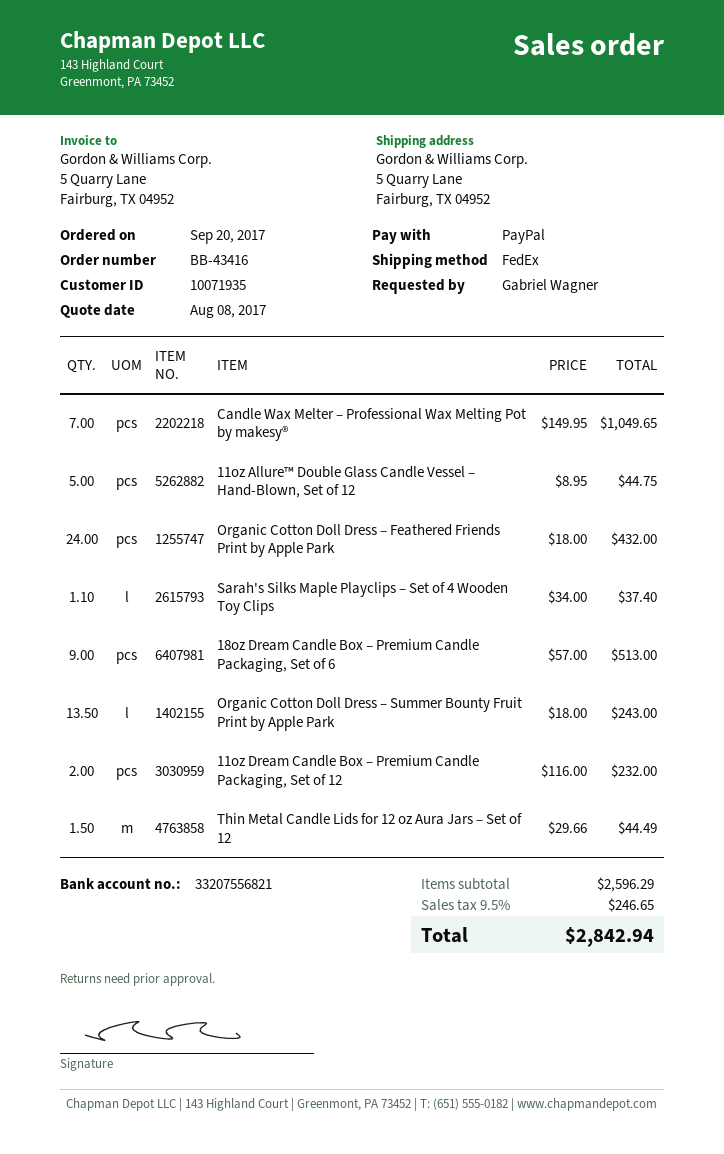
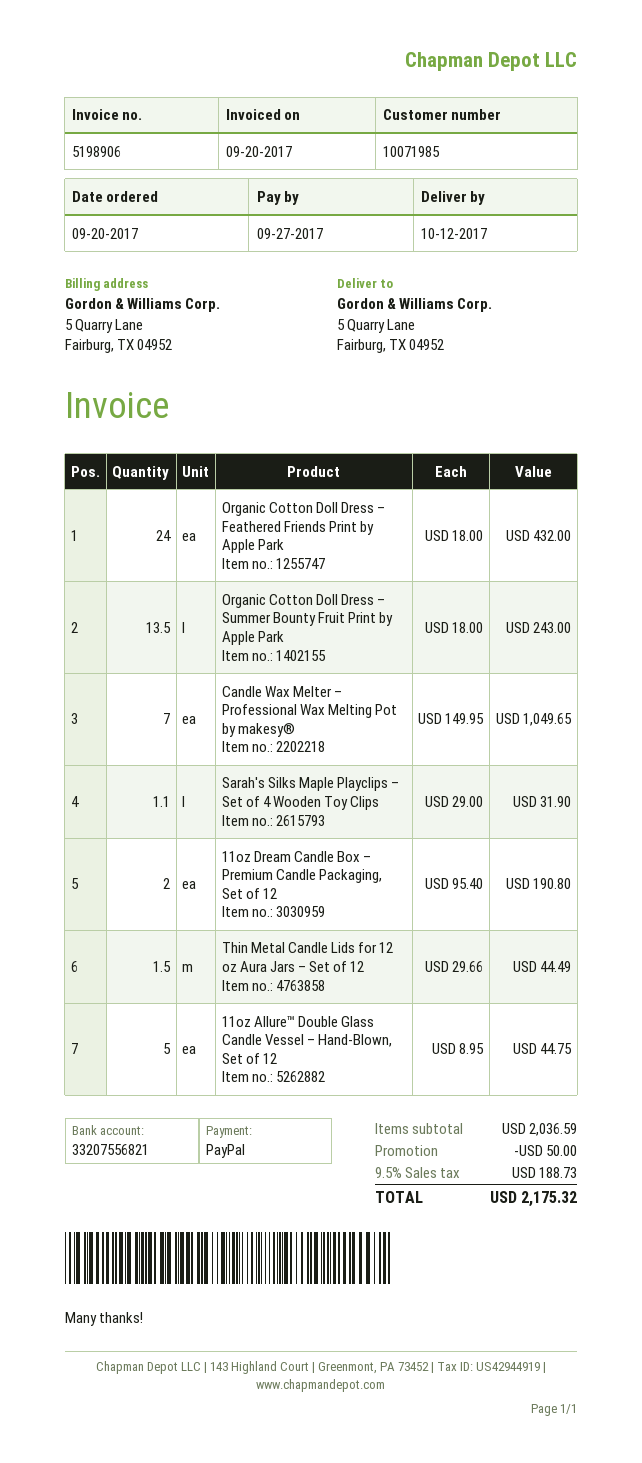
customer number: 10071935 -> 10071985
Sarah's Silks Maple Playclips – Set of 4 Wooden Toy Clips: 1.1 x 34.00 = 37.40 -> 1.1 x 29.00 = 31.90
18oz Dream Candle Box – Premium Candle Packaging, Set of 6: 9 x 57.00 = 513.00 -> none
11oz Dream Candle Box – Premium Candle Packaging, Set of 12: 2 x 116.00 = 232.00 -> 2 x 95.40 = 190.80
subtotal: 2596.29 -> 2036.59
discount: none -> 50.00
tax: 9.5% = 246.65 -> 9.5% = 188.73
total: 2842.94 -> 2175.32

